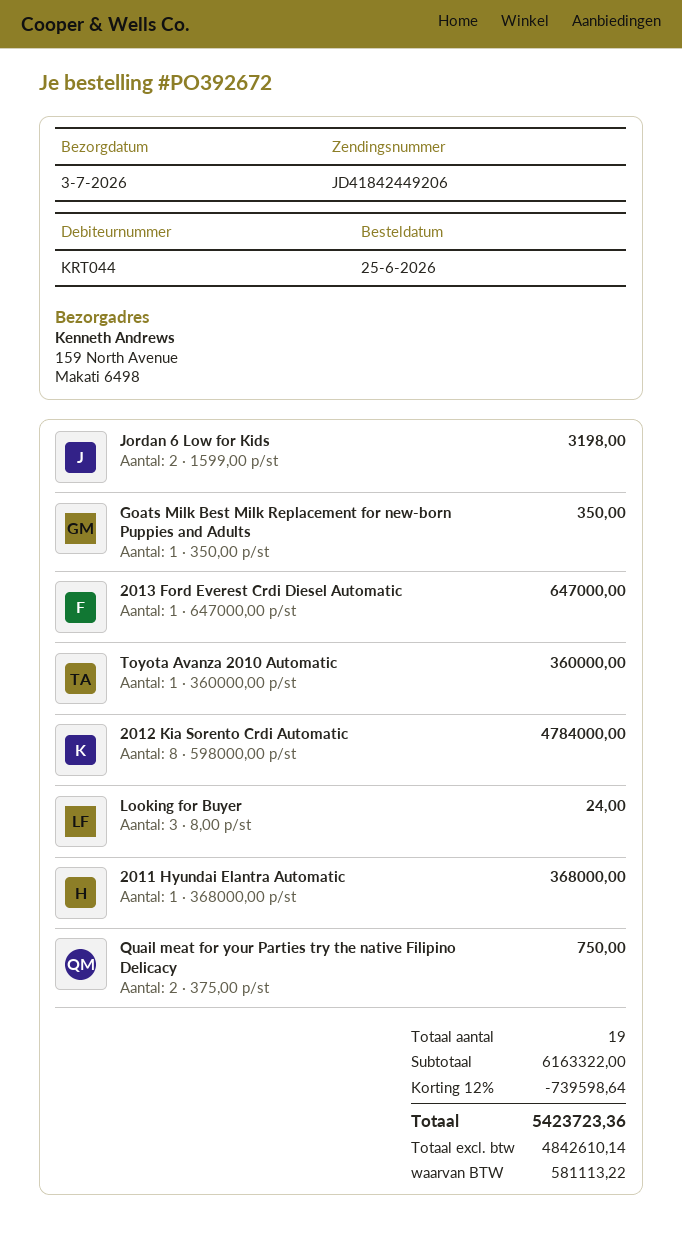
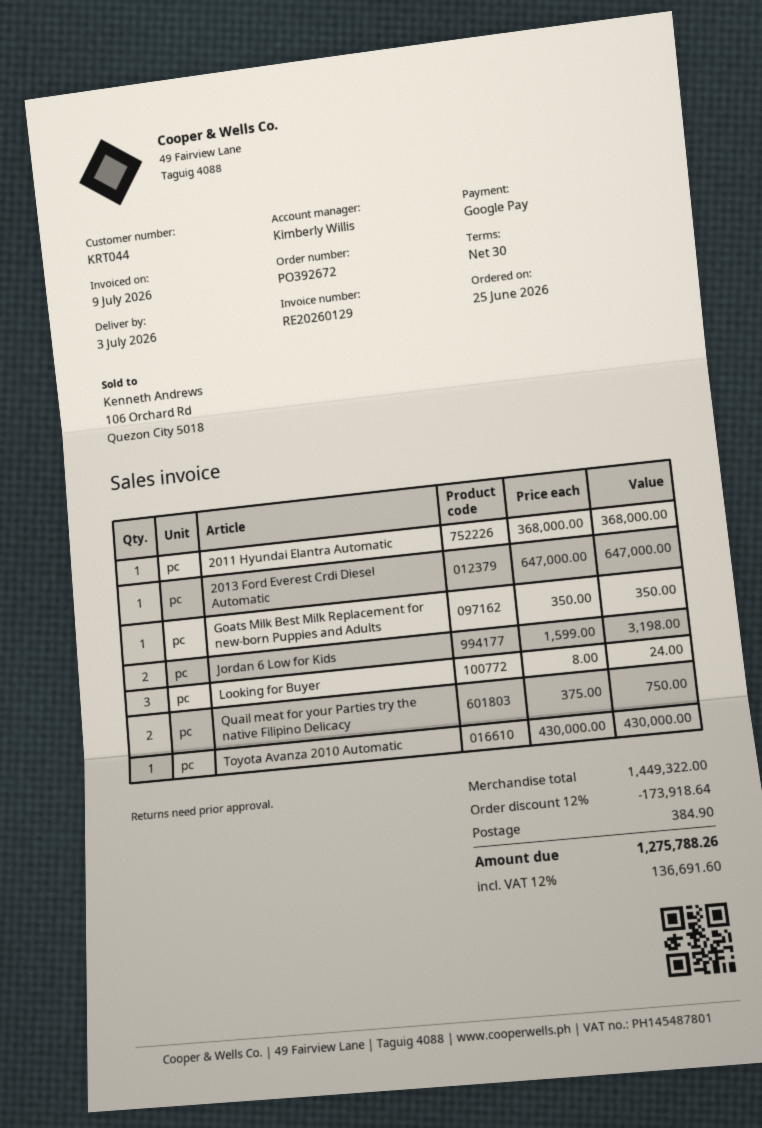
Toyota Avanza 2010 Automatic: 1 x 360000.00 = 360000.00 -> 1 x 430000.00 = 430000.00
2012 Kia Sorento Crdi Automatic: 8 x 598000.00 = 4784000.00 -> none
subtotal: 6163322.00 -> 1449322.00
discount: 12% = 739598.64 -> 12% = 173918.64
shipping: none -> 384.90
tax: 581113.22 -> 136691.60
total: 5423723.36 -> 1275788.26

